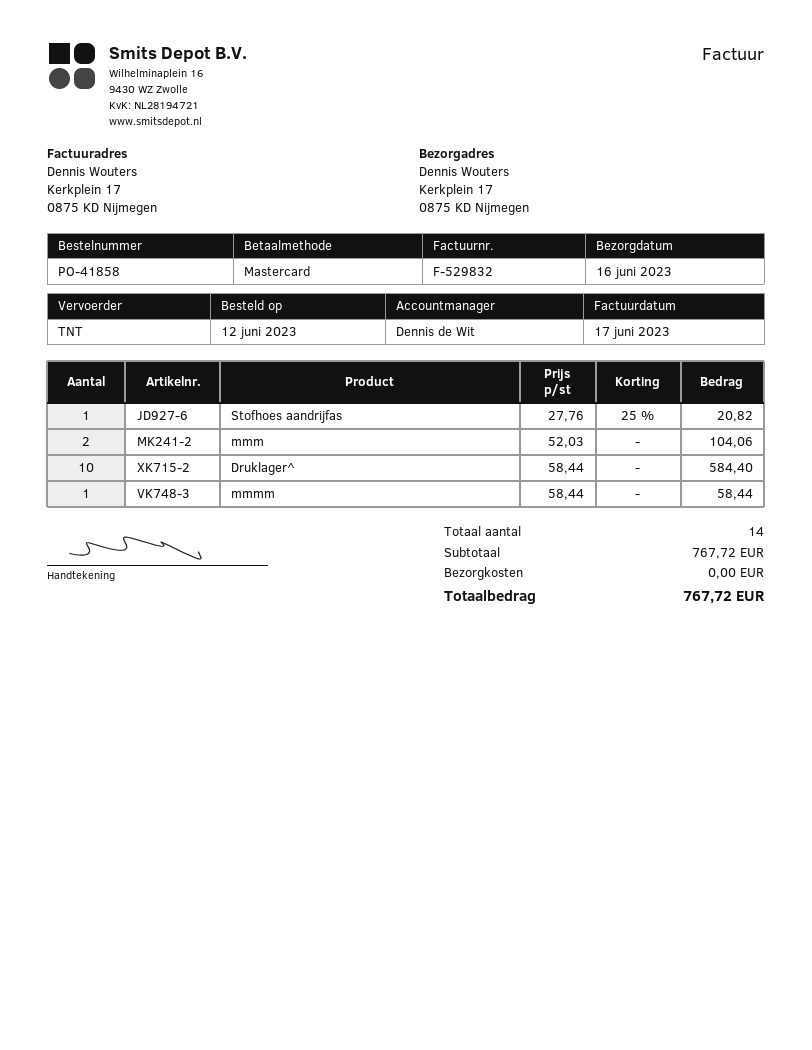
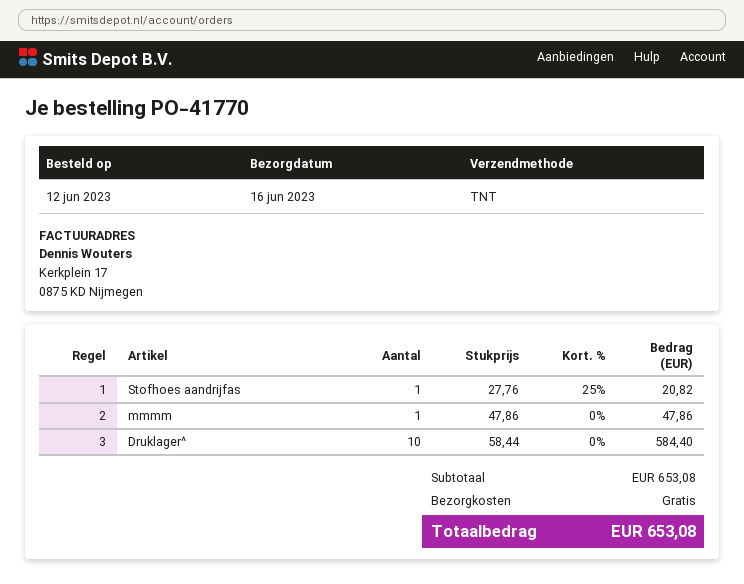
order number: PO-41858 -> PO-41770
mmm: 2 x 52.03 = 104.06 -> none
mmmm: 1 x 58.44 = 58.44 -> 1 x 47.86 = 47.86
subtotal: 767.72 -> 653.08
total: 767.72 -> 653.08

